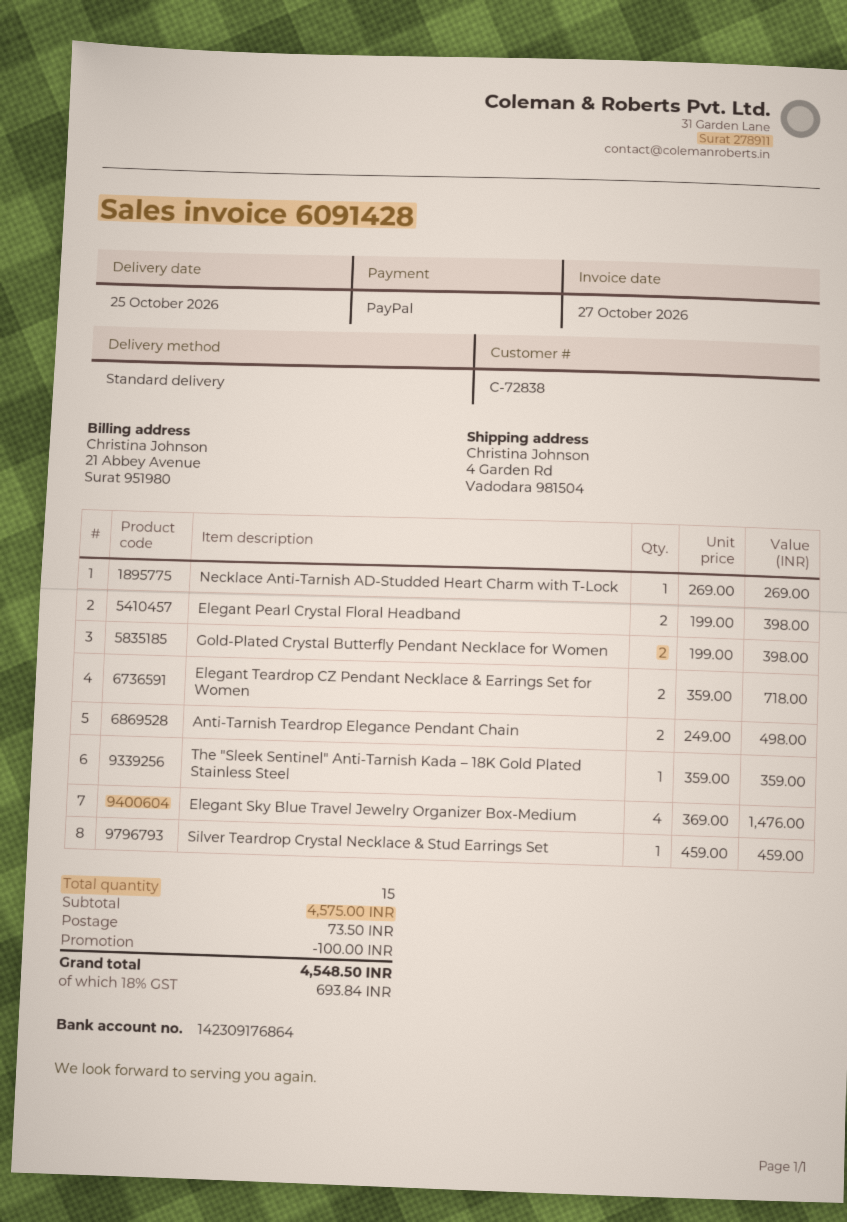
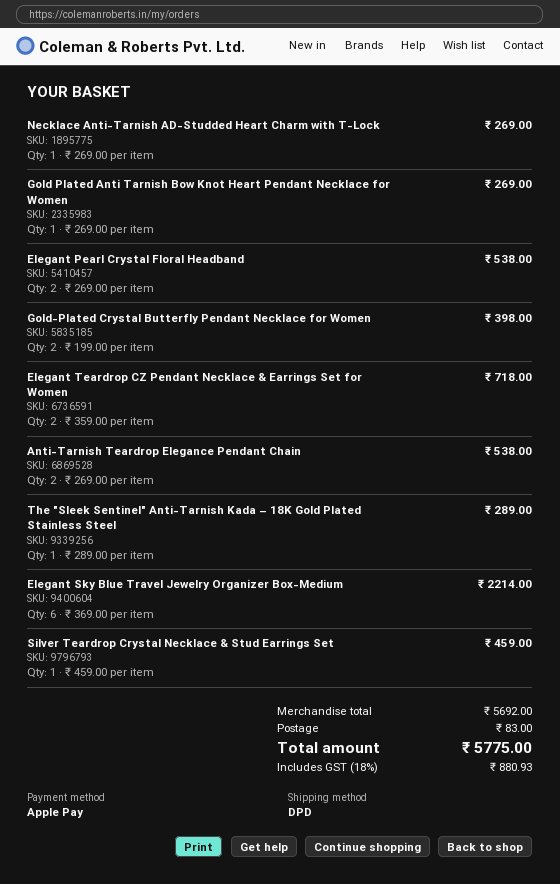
payment method: PayPal -> Apple Pay
shipping method: standard -> DPD
Elegant Pearl Crystal Floral Headband: 2 x 199.00 = 398.00 -> 2 x 269.00 = 538.00
Anti-Tarnish Teardrop Elegance Pendant Chain: 2 x 249.00 = 498.00 -> 2 x 269.00 = 538.00
The "Sleek Sentinel" Anti-Tarnish Kada – 18K Gold Plated Stainless Steel: 1 x 359.00 = 359.00 -> 1 x 289.00 = 289.00
Elegant Sky Blue Travel Jewelry Organizer Box-Medium: 4 x 369.00 = 1476.00 -> 6 x 369.00 = 2214.00
Gold Plated Anti Tarnish Bow Knot Heart Pendant Necklace for Women: none -> 1 x 269.00 = 269.00
subtotal: 4575.00 -> 5692.00
discount: 100.00 -> none
shipping: 73.50 -> 83.00
tax: 18% = 693.84 -> 18% = 880.93
total: 4548.50 -> 5775.00

